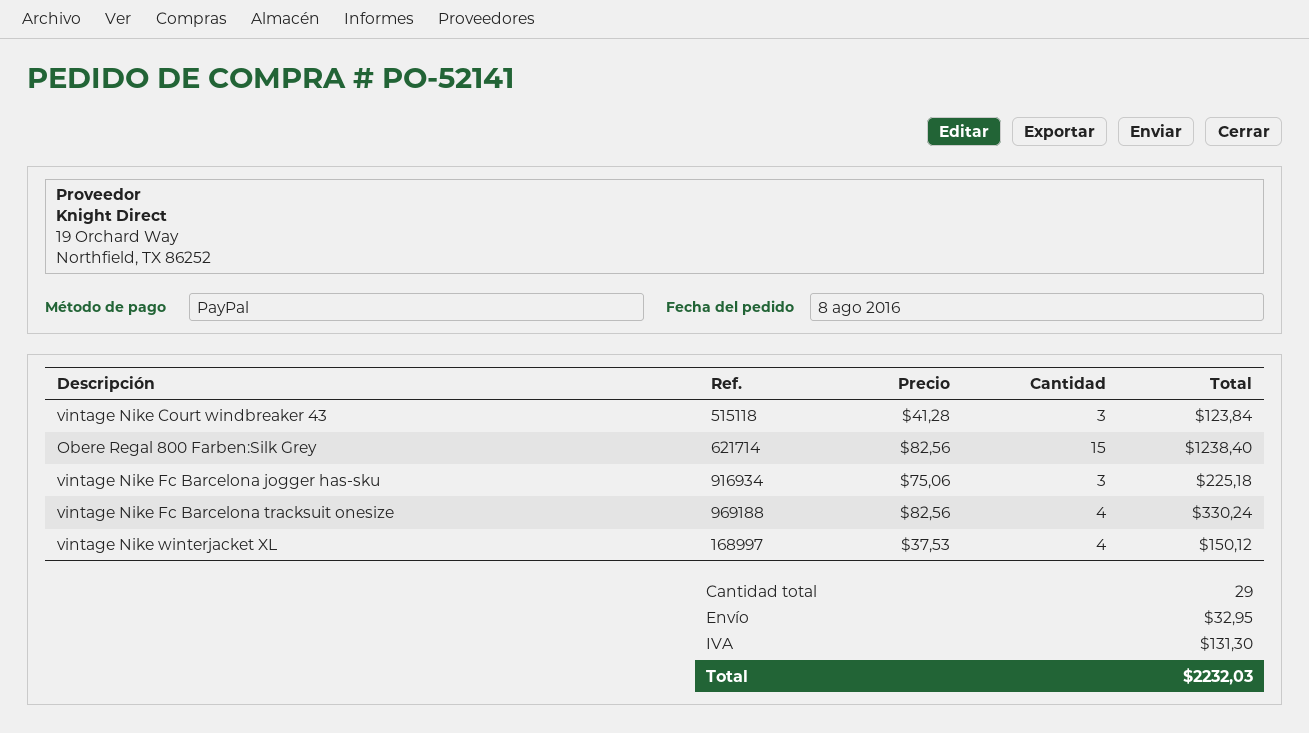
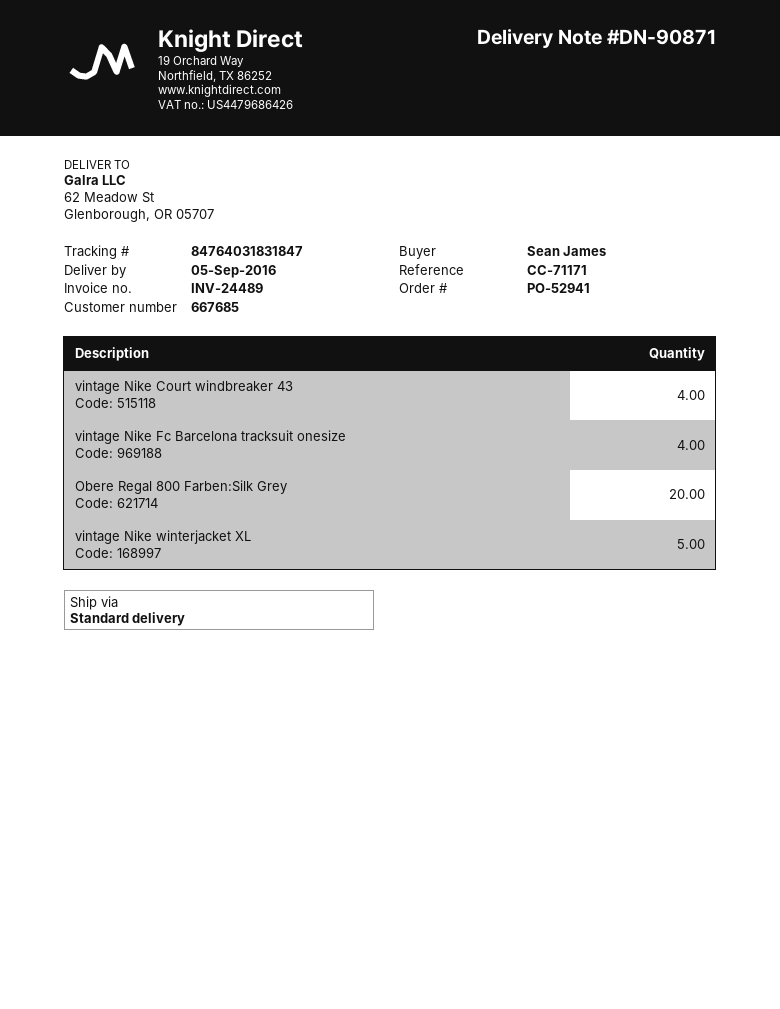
order number: PO-52141 -> PO-52941
vintage Nike Court windbreaker 43: 3 -> 4
Obere Regal 800 Farben:Silk Grey: 15 -> 20
vintage Nike Fc Barcelona jogger has-sku: 3 -> none
vintage Nike winterjacket XL: 4 -> 5

